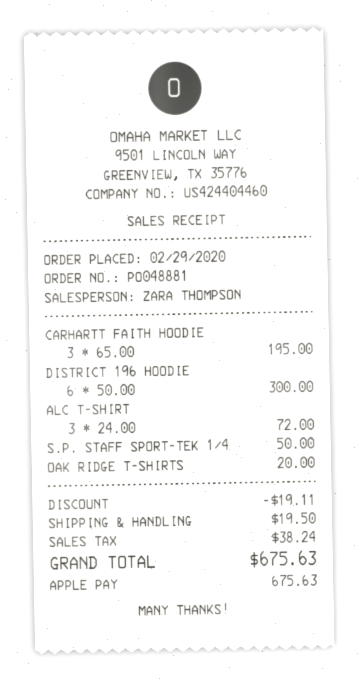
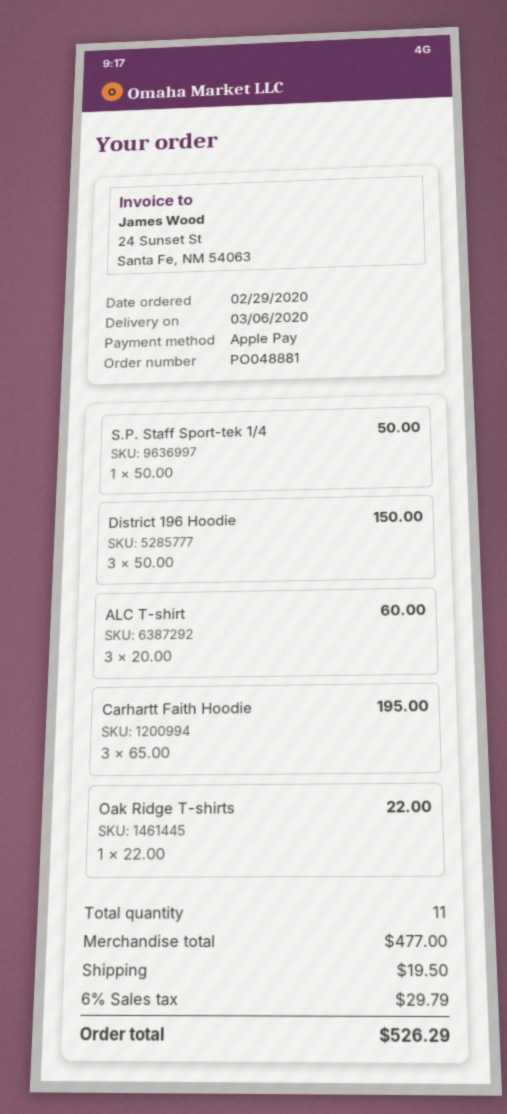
DISTRICT 196 HOODIE: 6 x 50.00 = 300.00 -> 3 x 50.00 = 150.00
ALC T-SHIRT: 3 x 24.00 = 72.00 -> 3 x 20.00 = 60.00
OAK RIDGE T-SHIRTS: 1 x 20.00 = 20.00 -> 1 x 22.00 = 22.00
discount: 19.11 -> none
tax: 38.24 -> 29.79
total: 675.63 -> 526.29

